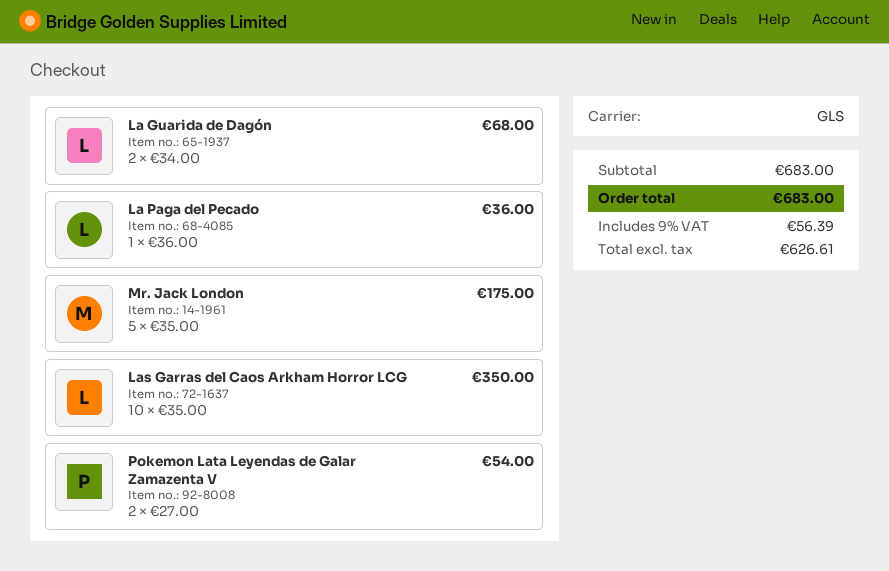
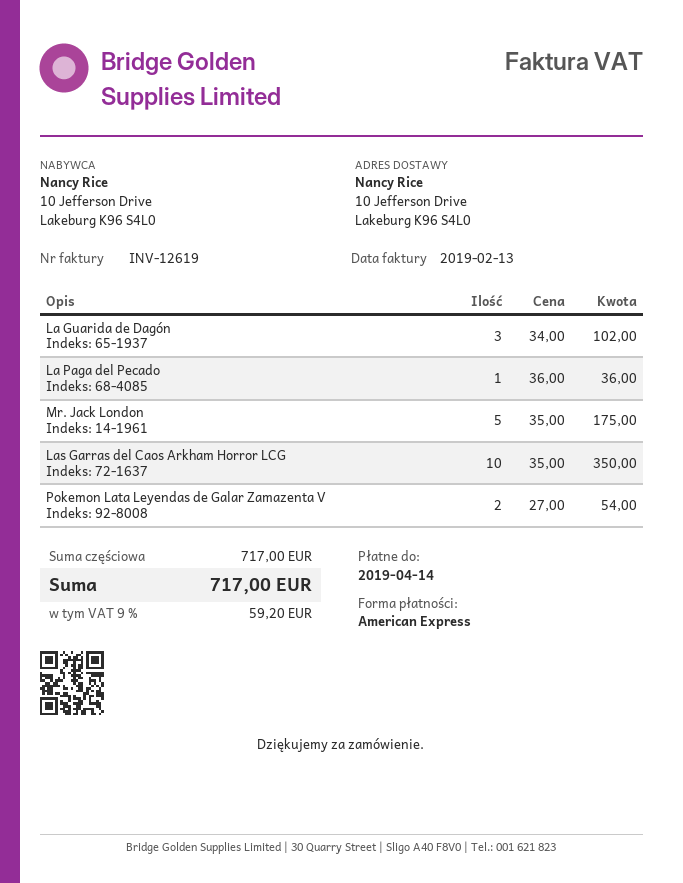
La Guarida de Dagón: 2 x 34.00 = 68.00 -> 3 x 34.00 = 102.00
subtotal: 683.00 -> 717.00
tax: 9% = 56.39 -> 9% = 59.20
total: 683.00 -> 717.00

